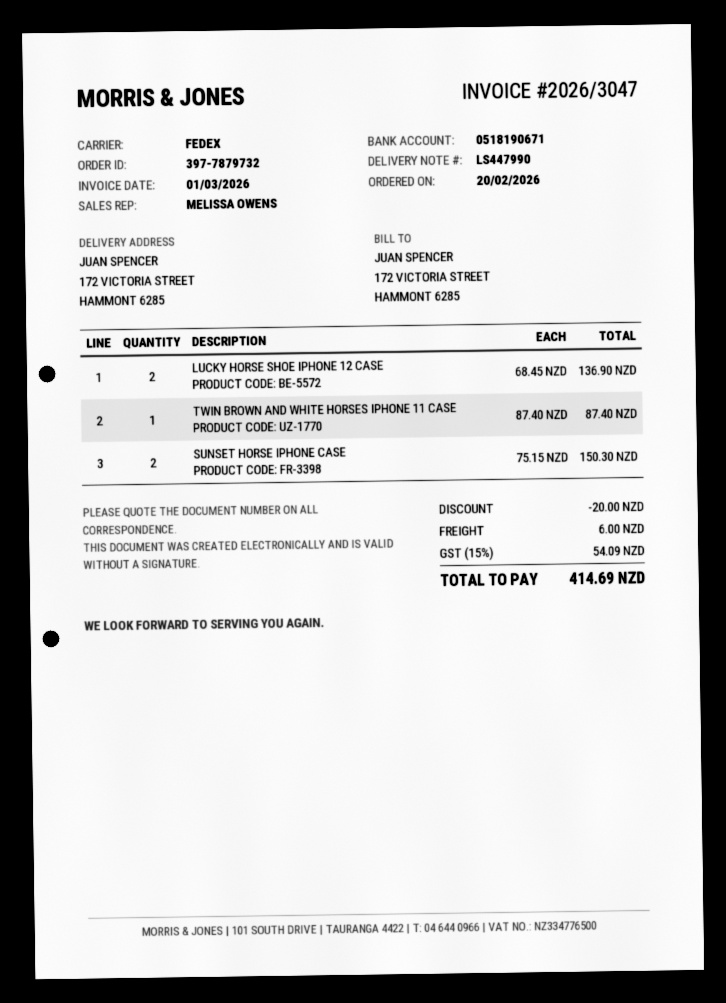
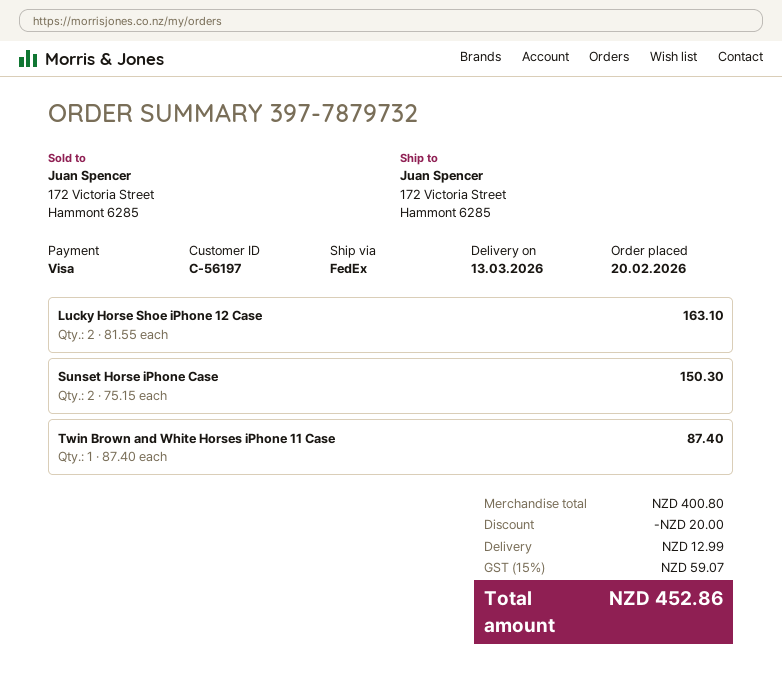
LUCKY HORSE SHOE IPHONE 12 CASE: 2 x 68.45 = 136.90 -> 2 x 81.55 = 163.10
shipping: 6.00 -> 12.99
tax: 15% = 54.09 -> 15% = 59.07
total: 414.69 -> 452.86

